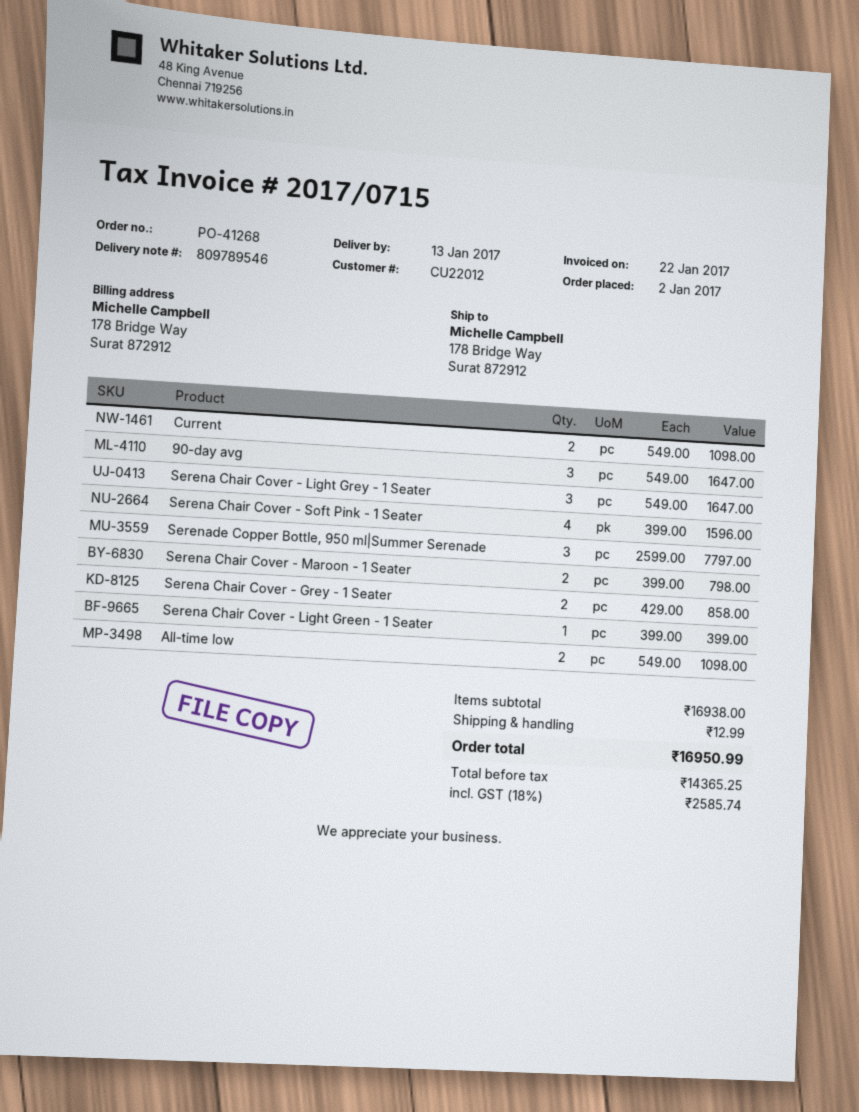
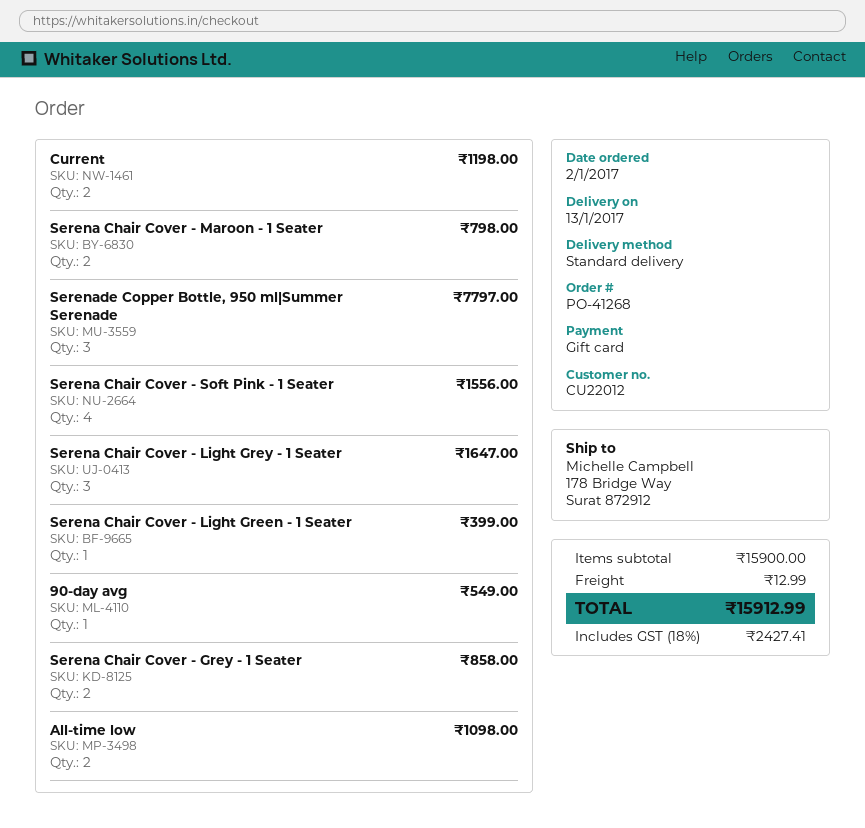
Current: 2 for 1098.00 -> 2 for 1198.00
90-day avg: 3 for 1647.00 -> 1 for 549.00
Serena Chair Cover - Soft Pink - 1 Seater: 4 for 1596.00 -> 4 for 1556.00
subtotal: 16938.00 -> 15900.00
tax: 18% = 2585.74 -> 18% = 2427.41
total: 16950.99 -> 15912.99

